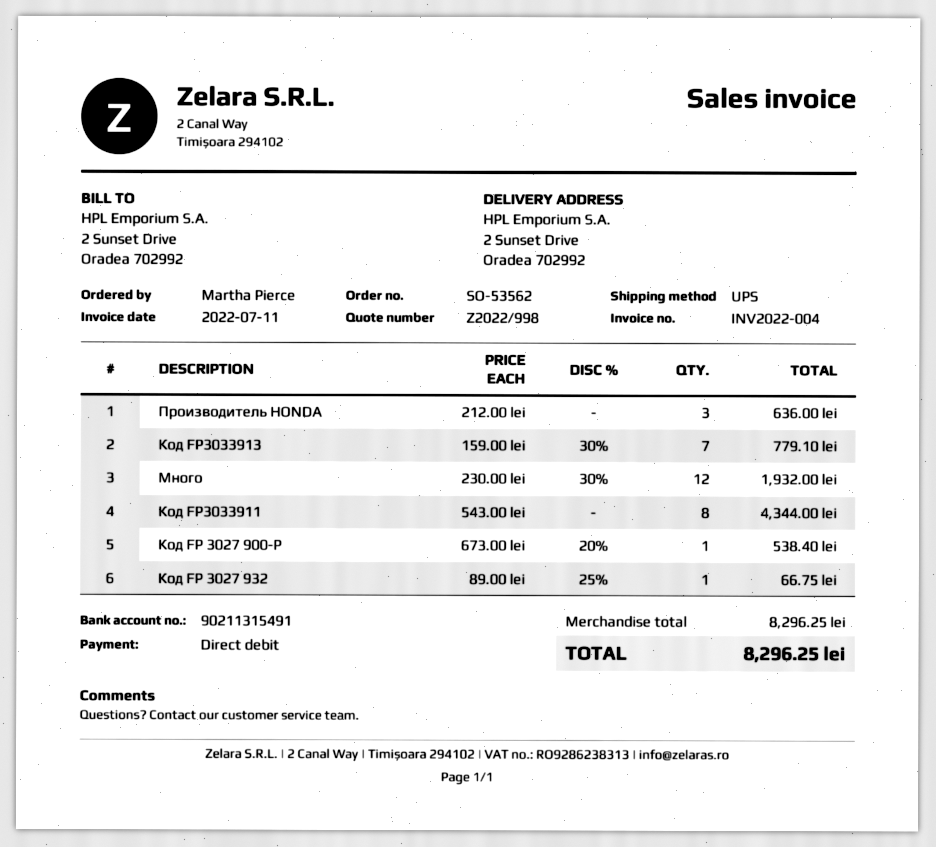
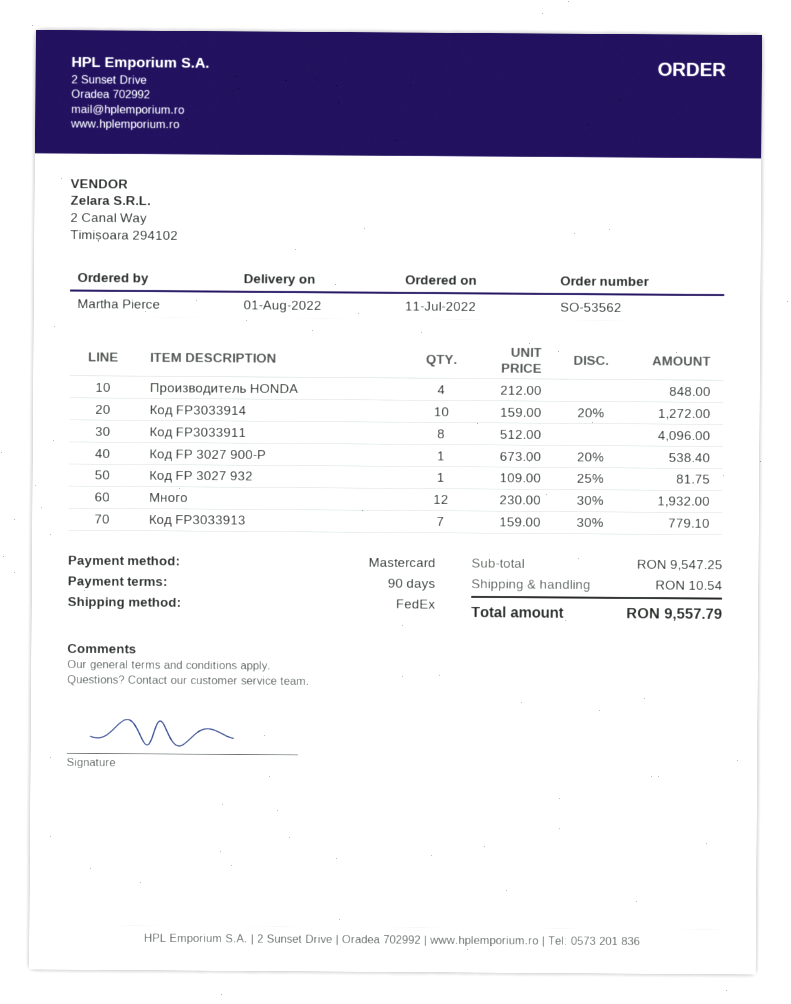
payment method: direct debit -> Mastercard
shipping method: UPS -> FedEx
Производитель HONDA: 3 x 212.00 = 636.00 -> 4 x 212.00 = 848.00
Код FP3033911: 8 x 543.00 = 4344.00 -> 8 x 512.00 = 4096.00
Код FP 3027 932: 1 x 89.00 - 25% = 66.75 -> 1 x 109.00 - 25% = 81.75
Код FP3033914: none -> 10 x 159.00 - 20% = 1272.00
subtotal: 8296.25 -> 9547.25
shipping: none -> 10.54
total: 8296.25 -> 9557.79

